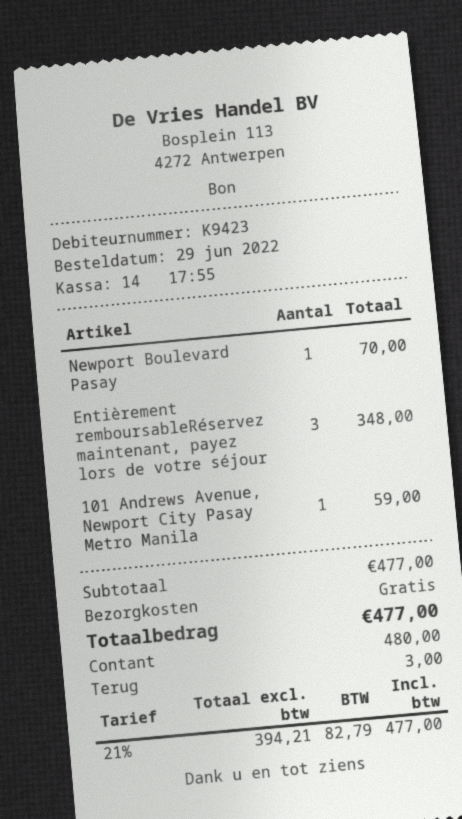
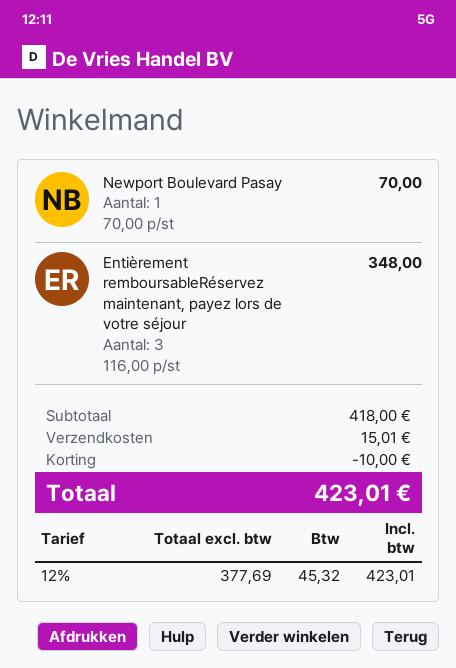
101 Andrews Avenue, Newport City Pasay Metro Manila: 1 for 59.00 -> none
subtotal: 477.00 -> 418.00
discount: none -> 10.00
shipping: 0.00 -> 15.01
net: 394.21 -> 377.69
tax: 21% = 82.79 -> 12% = 45.32
total: 477.00 -> 423.01

